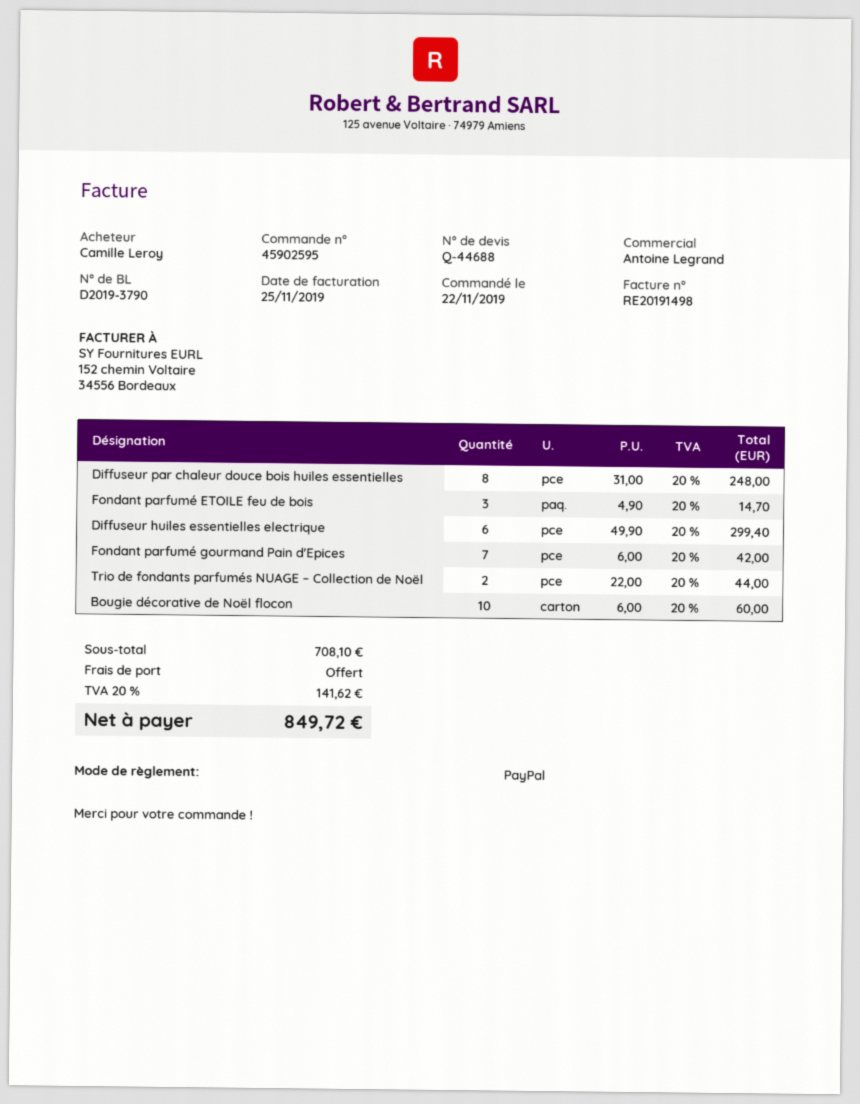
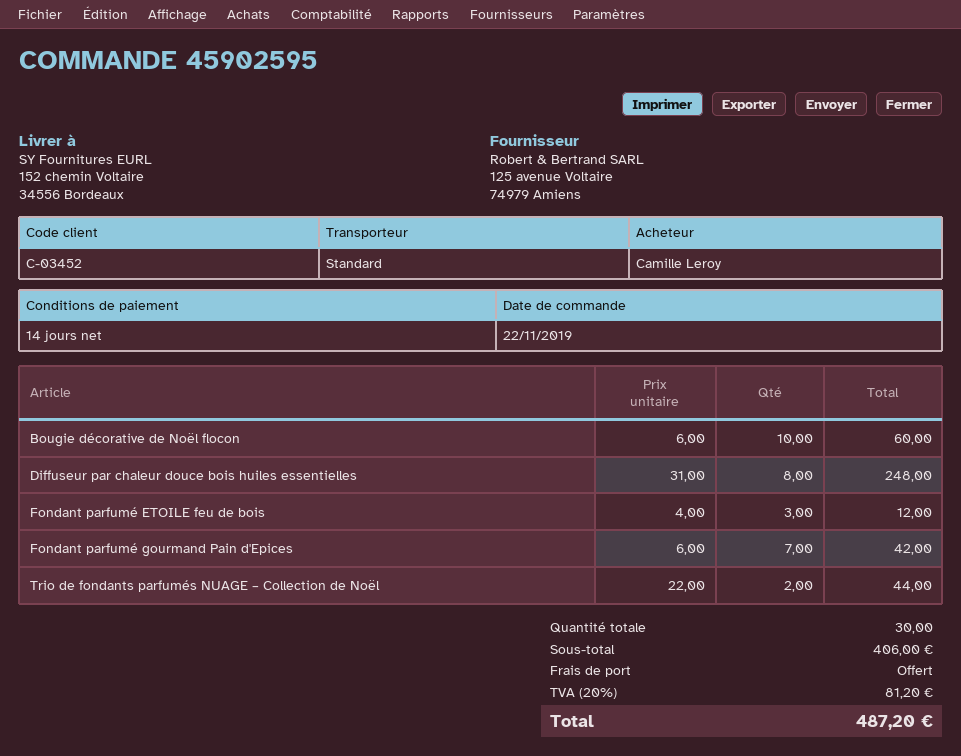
Fondant parfumé ETOILE feu de bois: 3 x 4.90 = 14.70 -> 3 x 4.00 = 12.00
Diffuseur huiles essentielles electrique: 6 x 49.90 = 299.40 -> none
subtotal: 708.10 -> 406.00
tax: 20% = 141.62 -> 20% = 81.20
total: 849.72 -> 487.20

